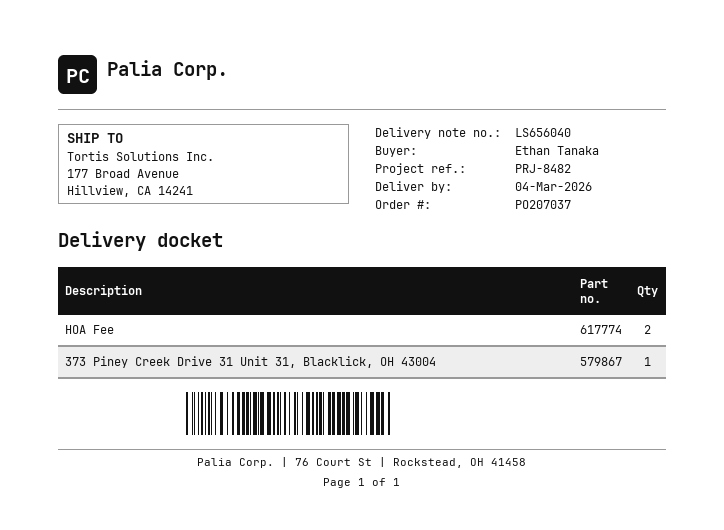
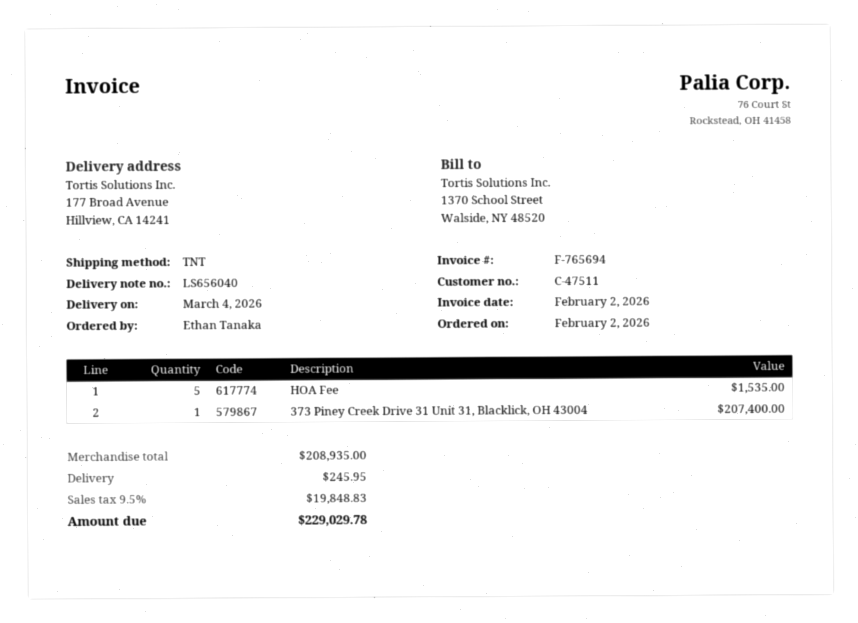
HOA Fee: 2 -> 5

